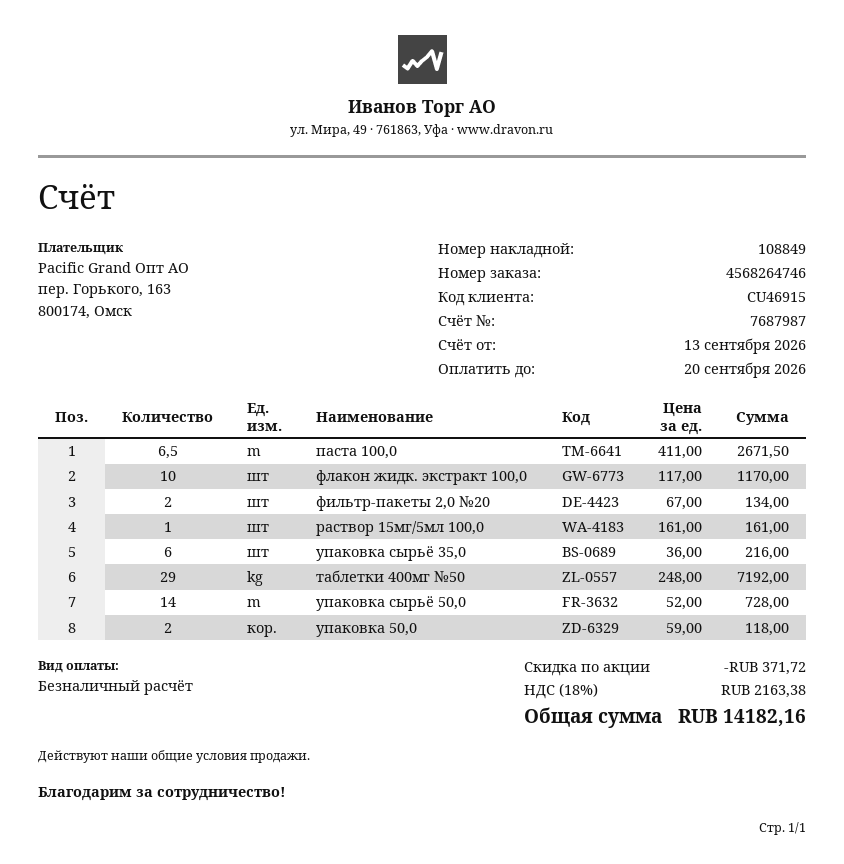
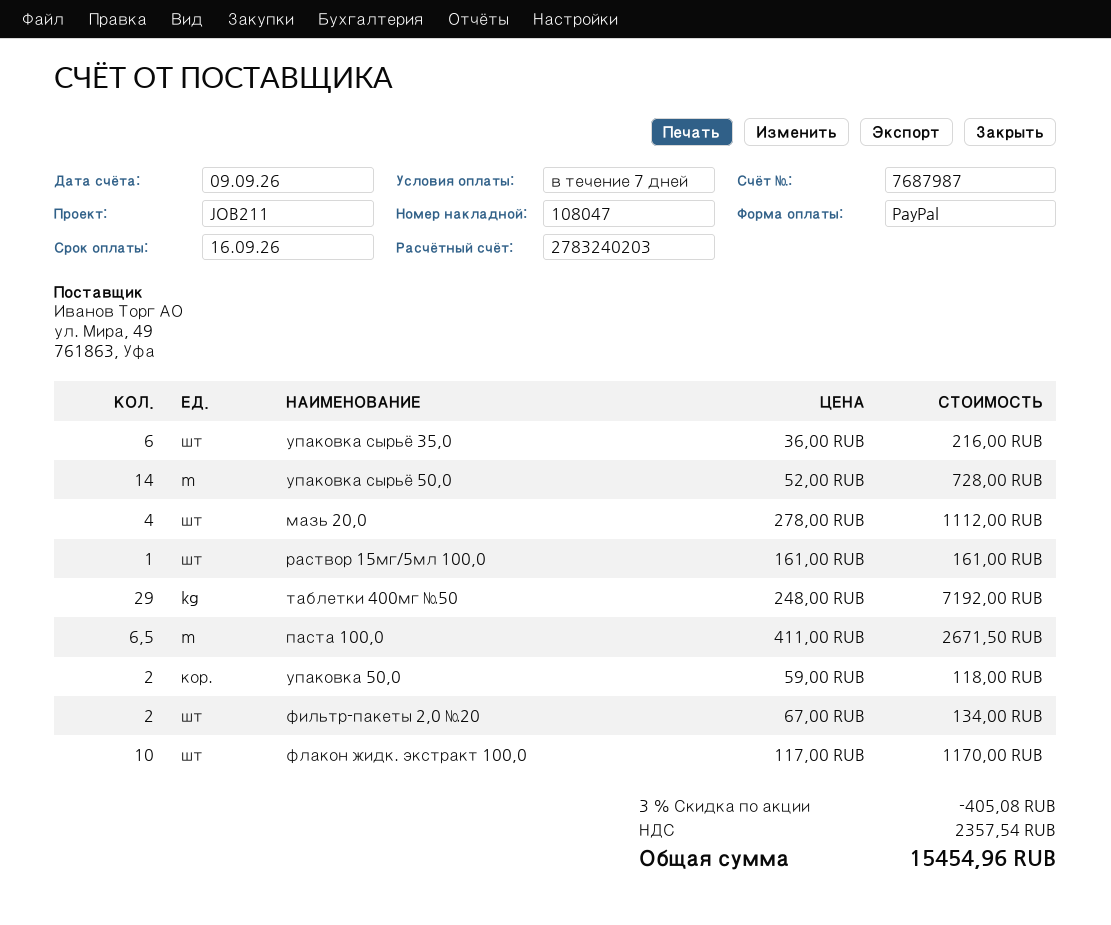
delivery note number: 108849 -> 108047
invoice date: 2026-09-13 -> 2026-09-09
due date: 2026-09-20 -> 2026-09-16
payment method: bank transfer -> PayPal
мазь 20,0: none -> 4 x 278.00 = 1112.00
discount: 371.72 -> 405.08
tax: 2163.38 -> 2357.54
total: 14182.16 -> 15454.96

